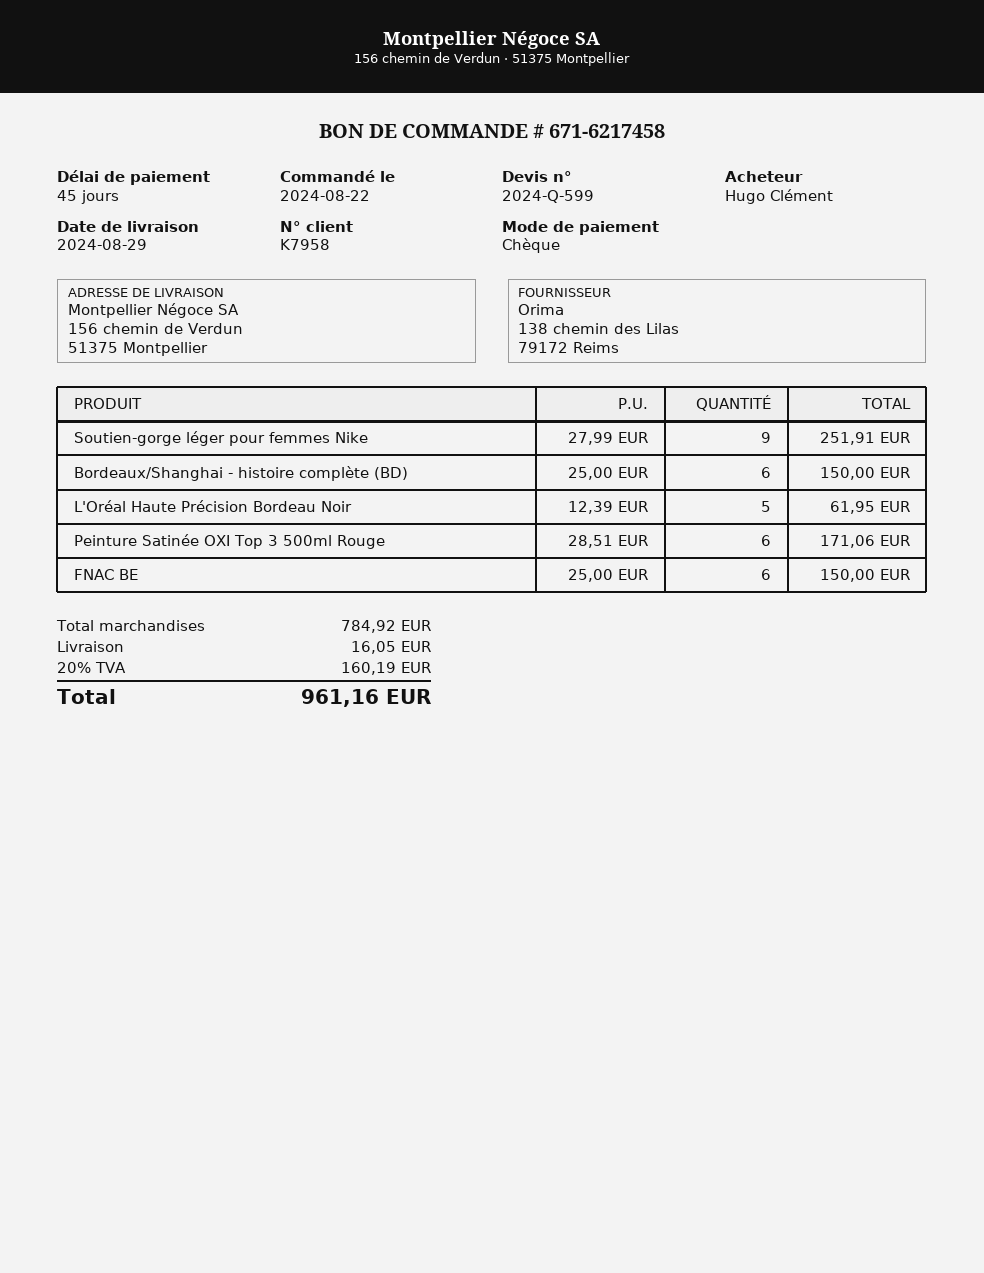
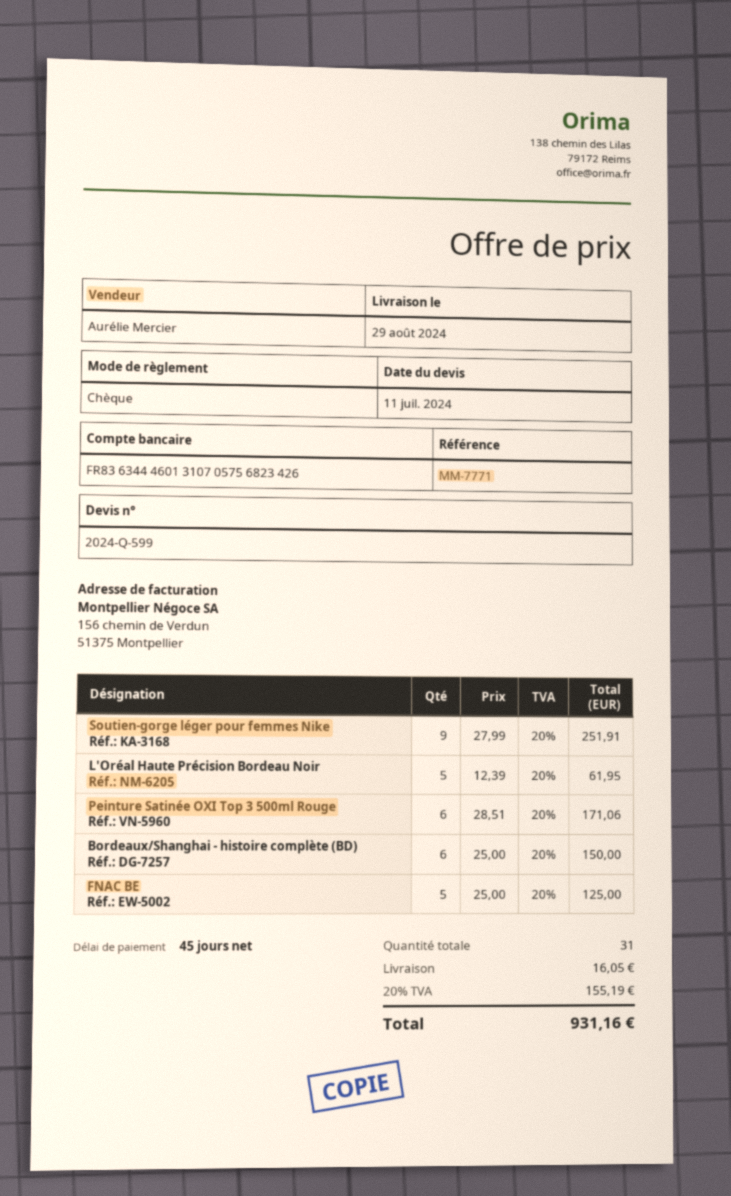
FNAC BE: 6 x 25.00 = 150.00 -> 5 x 25.00 = 125.00
tax: 20% = 160.19 -> 20% = 155.19
total: 961.16 -> 931.16

